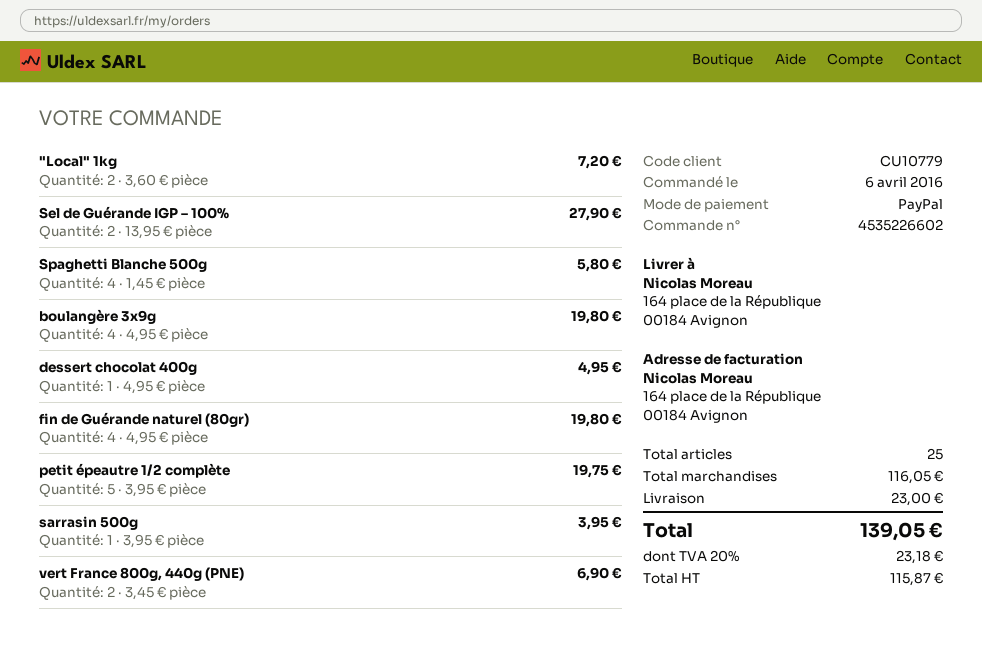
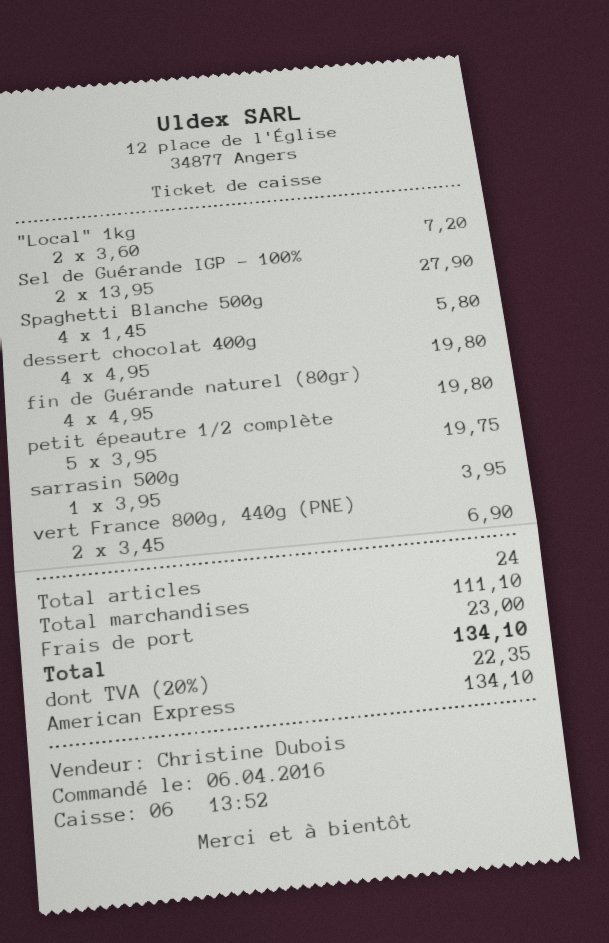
payment method: PayPal -> American Express
boulangère 3x9g: 4 x 4.95 = 19.80 -> none
dessert chocolat 400g: 1 x 4.95 = 4.95 -> 4 x 4.95 = 19.80
total quantity: 25 -> 24
subtotal: 116.05 -> 111.10
tax: 20% = 23.18 -> 20% = 22.35
total: 139.05 -> 134.10

